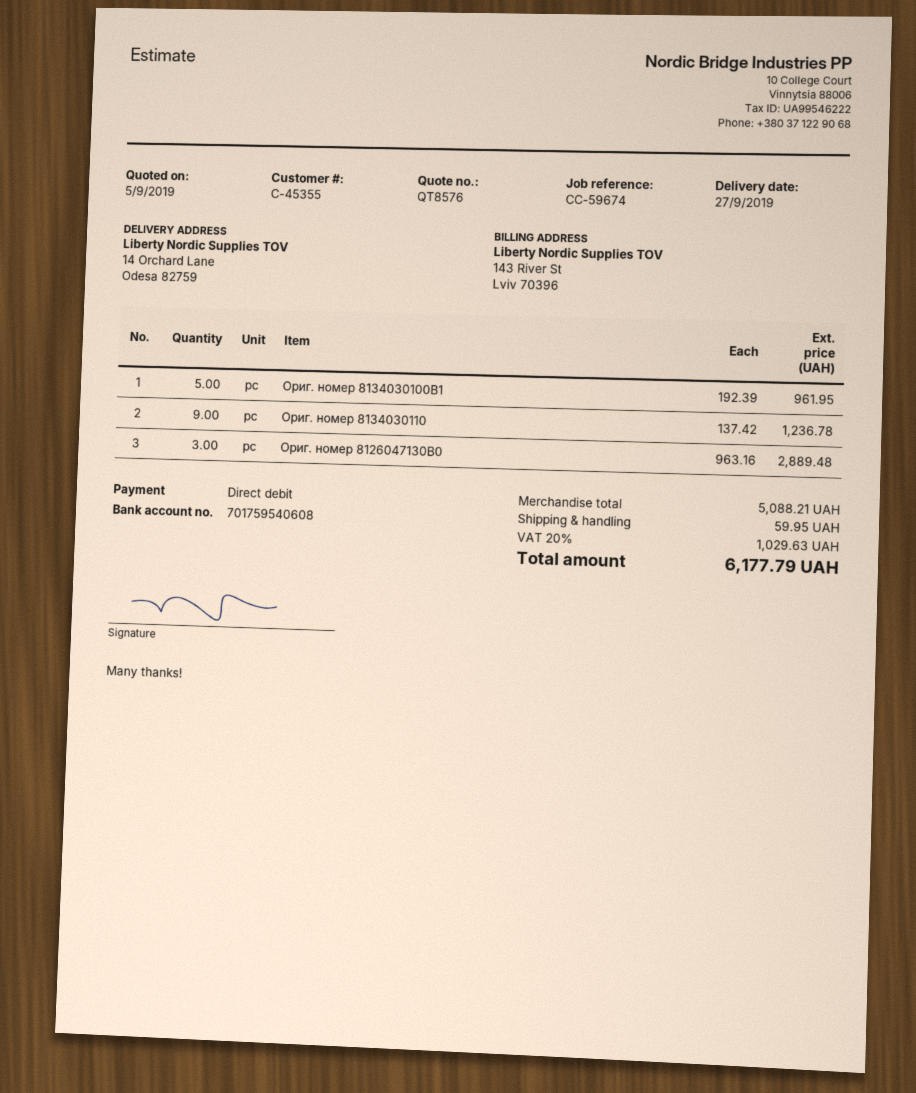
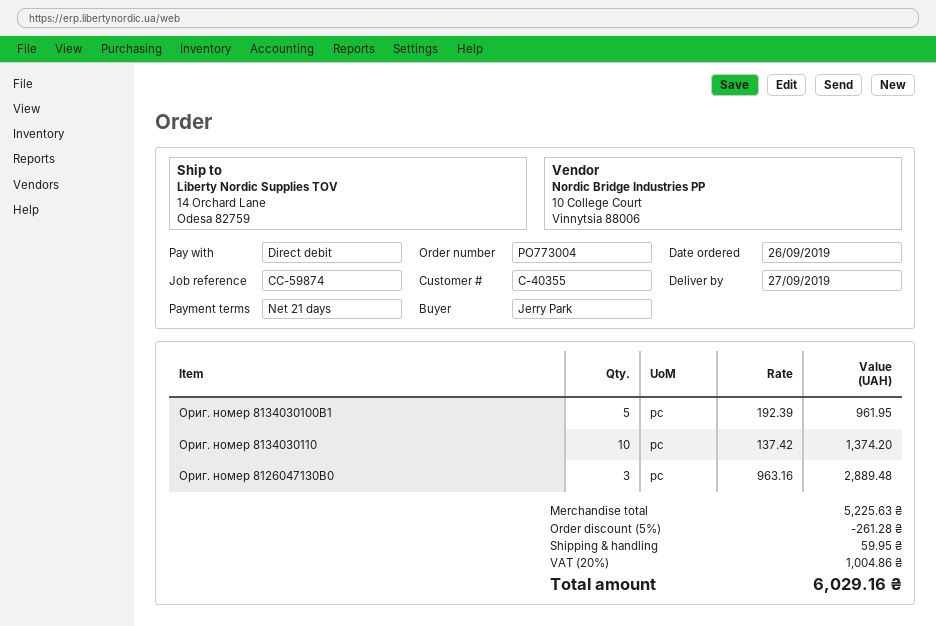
customer number: C-45355 -> C-40355
reference: CC-59674 -> CC-59874
Ориг. номер 8134030110: 9 x 137.42 = 1236.78 -> 10 x 137.42 = 1374.20
subtotal: 5088.21 -> 5225.63
discount: none -> 5% = 261.28
tax: 20% = 1029.63 -> 20% = 1004.86
total: 6177.79 -> 6029.16

